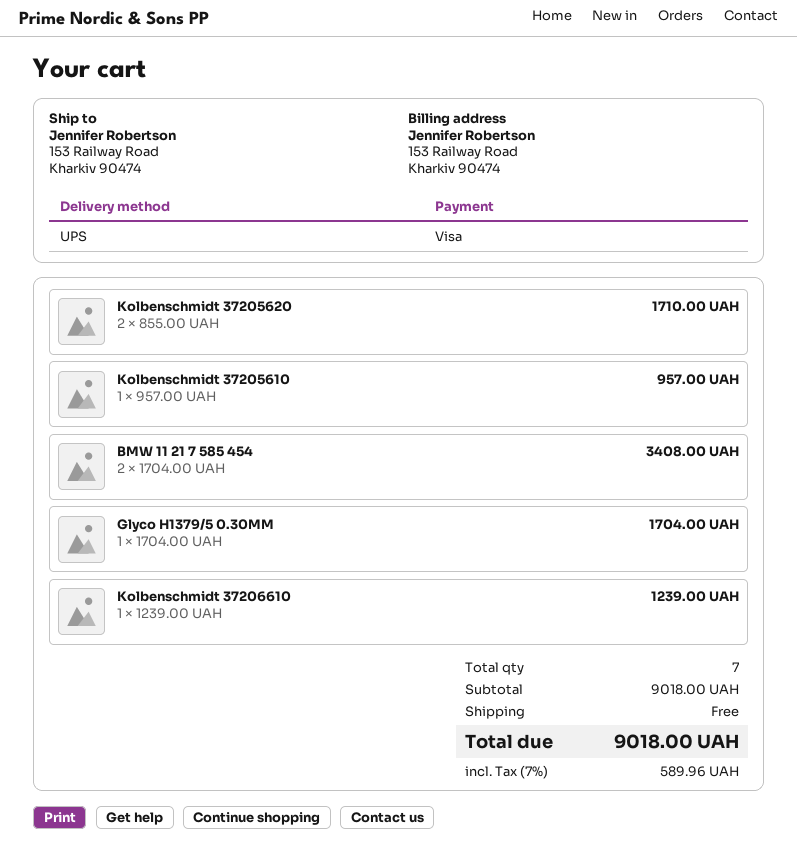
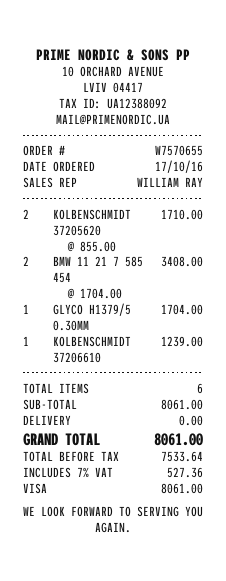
Kolbenschmidt 37205610: 1 x 957.00 = 957.00 -> none
total quantity: 7 -> 6
subtotal: 9018.00 -> 8061.00
tax: 7% = 589.96 -> 7% = 527.36
total: 9018.00 -> 8061.00

